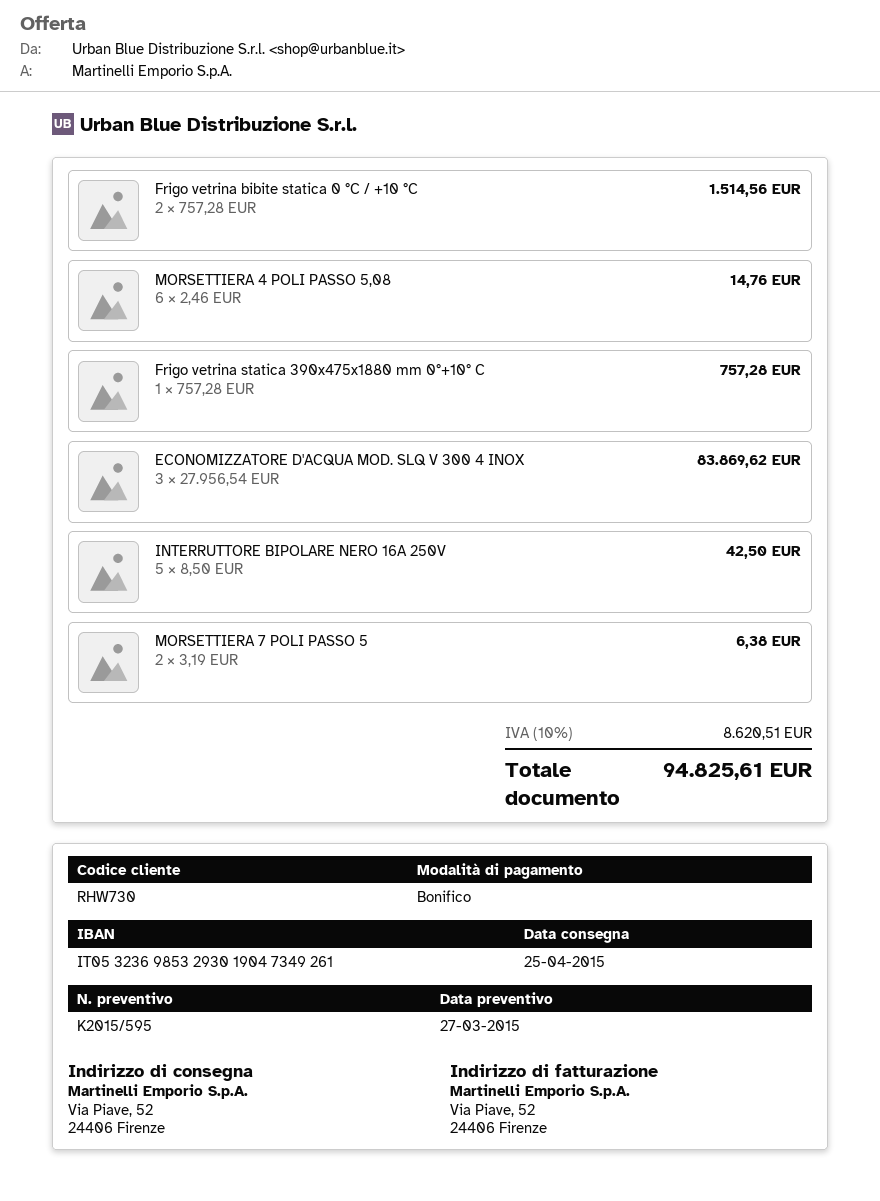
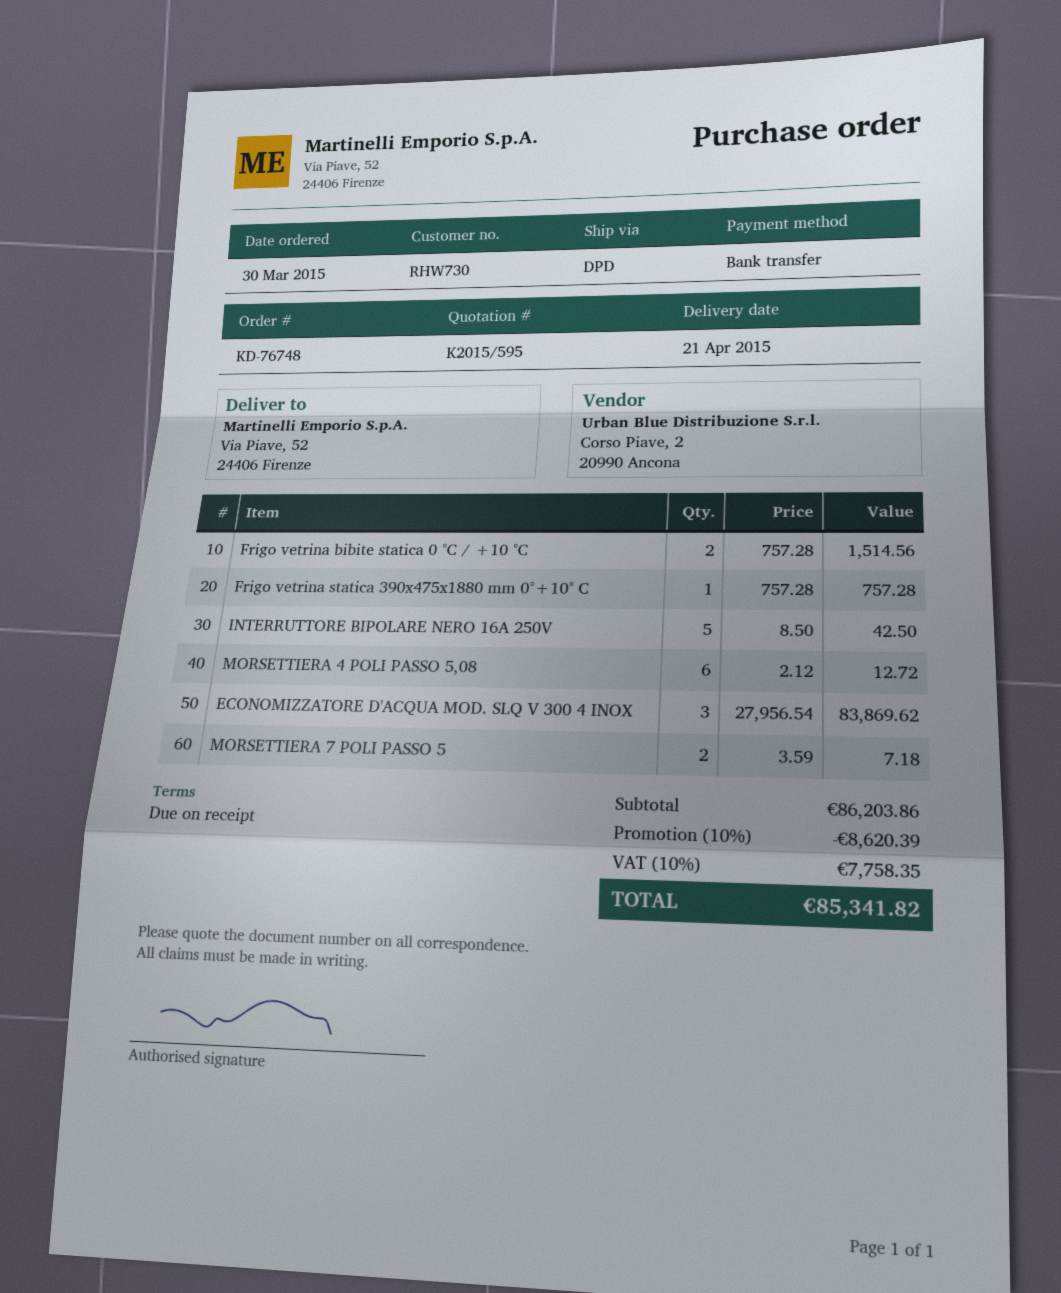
delivery date: 2015-04-25 -> 2015-04-21
MORSETTIERA 4 POLI PASSO 5,08: 6 x 2.46 = 14.76 -> 6 x 2.12 = 12.72
MORSETTIERA 7 POLI PASSO 5: 2 x 3.19 = 6.38 -> 2 x 3.59 = 7.18
discount: none -> 10% = 8620.39
tax: 10% = 8620.51 -> 10% = 7758.35
total: 94825.61 -> 85341.82

